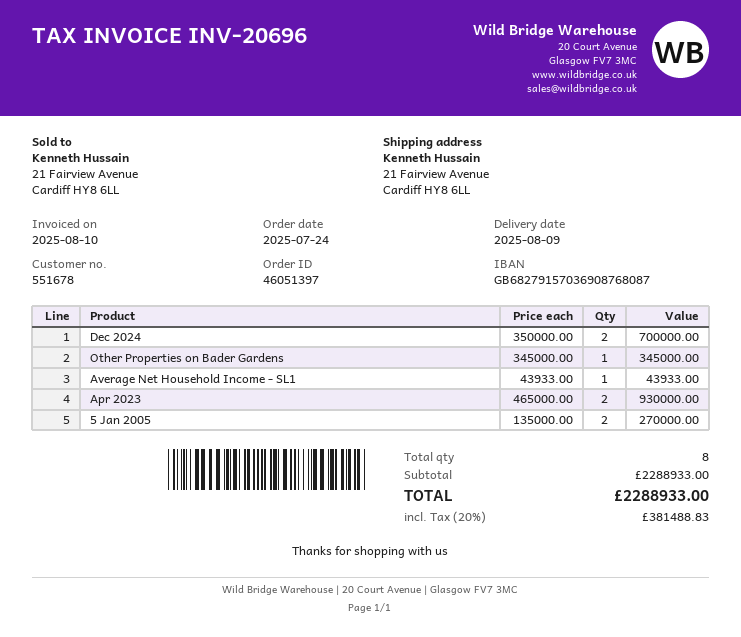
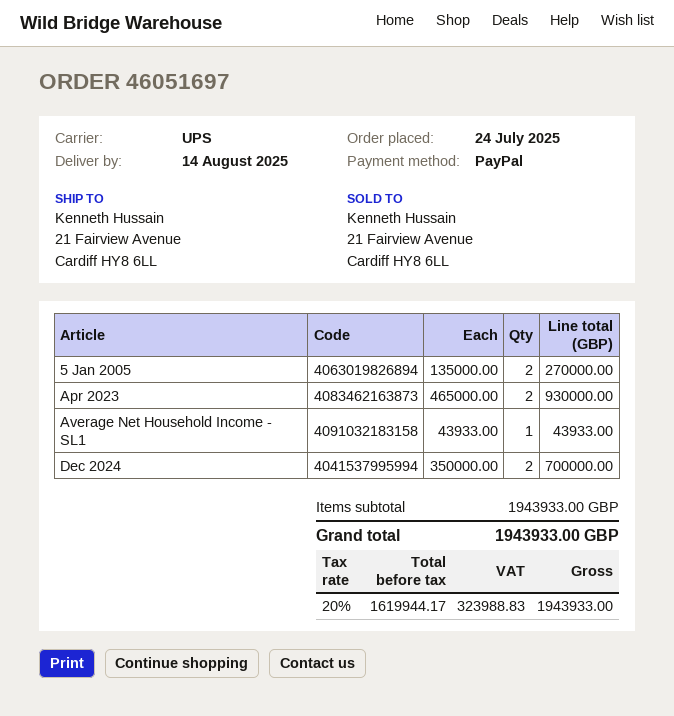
order number: 46051397 -> 46051697
delivery date: 2025-08-09 -> 2025-08-14
Other Properties on Bader Gardens: 1 x 345000.00 = 345000.00 -> none
subtotal: 2288933.00 -> 1943933.00
tax: 20% = 381488.83 -> 20% = 323988.83
total: 2288933.00 -> 1943933.00

